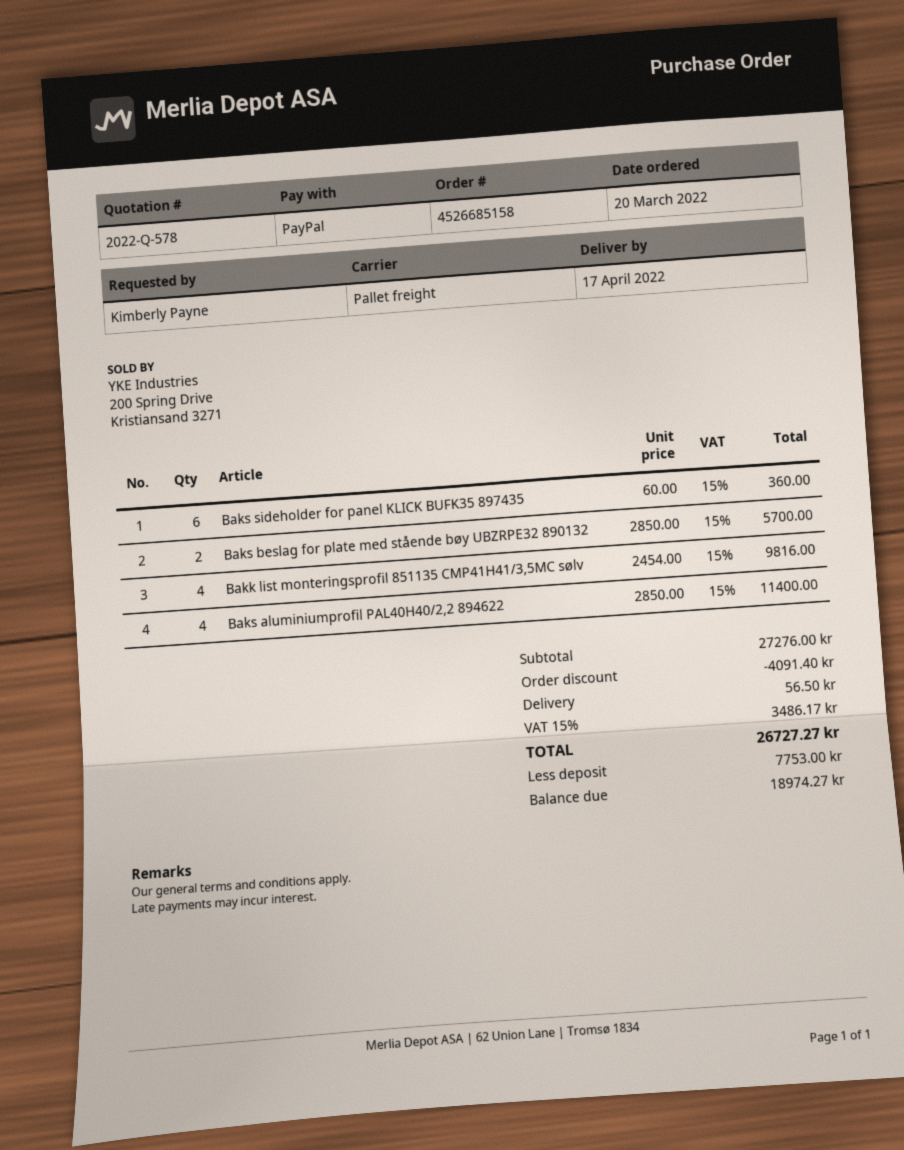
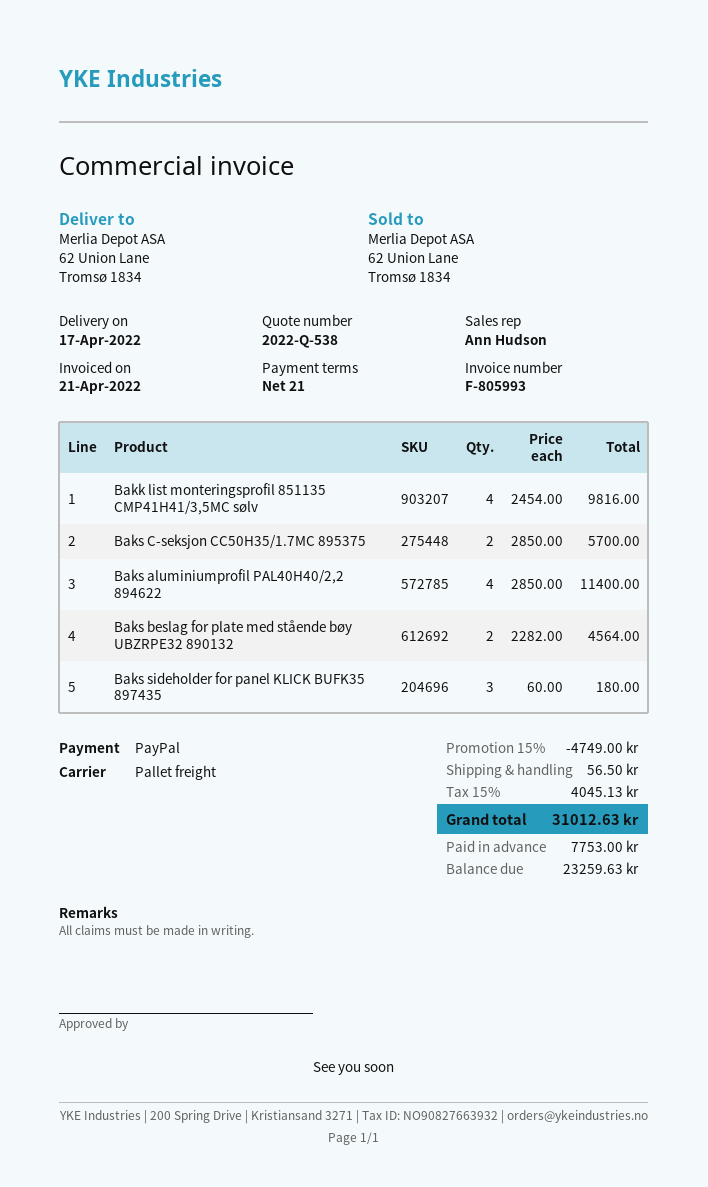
quote number: 2022-Q-578 -> 2022-Q-538
Baks sideholder for panel KLICK BUFK35 897435: 6 x 60.00 = 360.00 -> 3 x 60.00 = 180.00
Baks beslag for plate med stående bøy UBZRPE32 890132: 2 x 2850.00 = 5700.00 -> 2 x 2282.00 = 4564.00
Baks C-seksjon CC50H35/1.7MC 895375: none -> 2 x 2850.00 = 5700.00
discount: 4091.40 -> 4749.00
tax: 15% = 3486.17 -> 15% = 4045.13
total: 26727.27 -> 31012.63
balance: 18974.27 -> 23259.63

